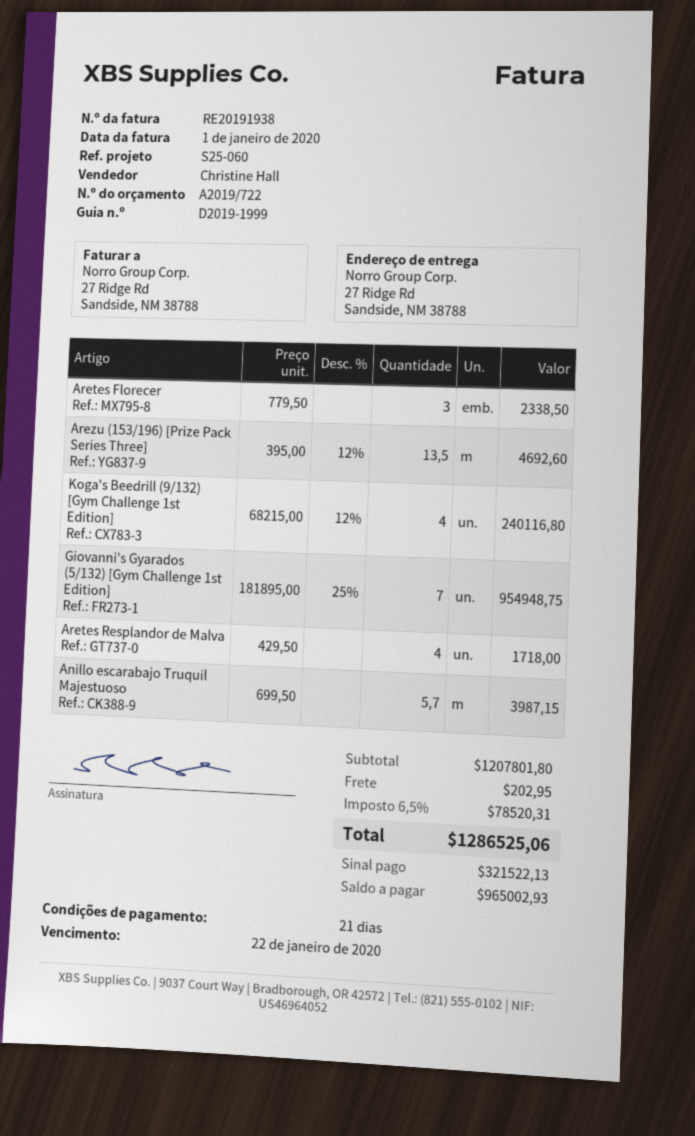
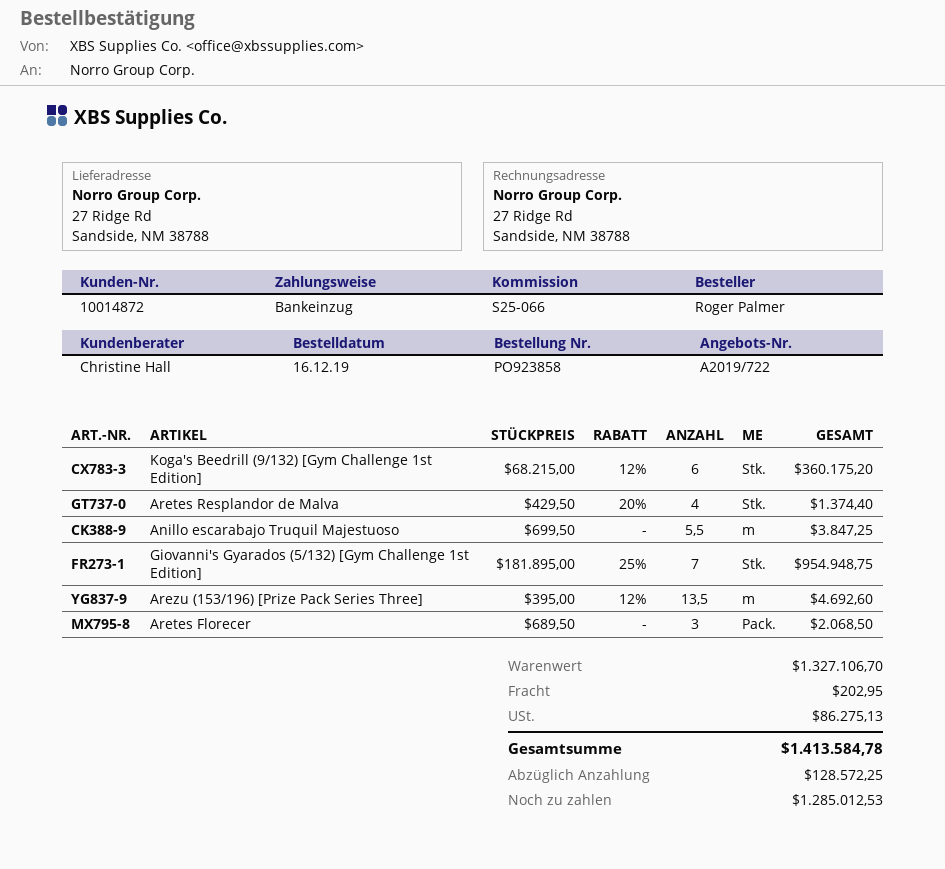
reference: S25-060 -> S25-066
Aretes Florecer: 3 x 779.50 = 2338.50 -> 3 x 689.50 = 2068.50
Koga's Beedrill (9/132) [Gym Challenge 1st Edition]: 4 x 68215.00 - 12% = 240116.80 -> 6 x 68215.00 - 12% = 360175.20
Aretes Resplandor de Malva: 4 x 429.50 = 1718.00 -> 4 x 429.50 - 20% = 1374.40
Anillo escarabajo Truquil Majestuoso: 5.7 x 699.50 = 3987.15 -> 5.5 x 699.50 = 3847.25
subtotal: 1207801.80 -> 1327106.70
tax: 78520.31 -> 86275.13
total: 1286525.06 -> 1413584.78
deposit: 321522.13 -> 128572.25
balance: 965002.93 -> 1285012.53

